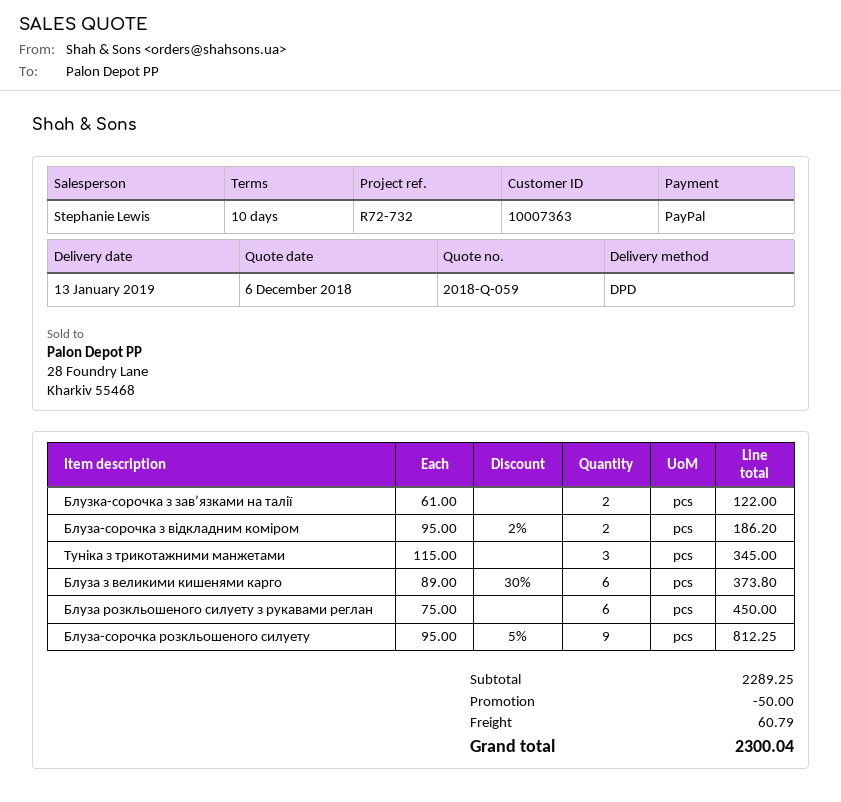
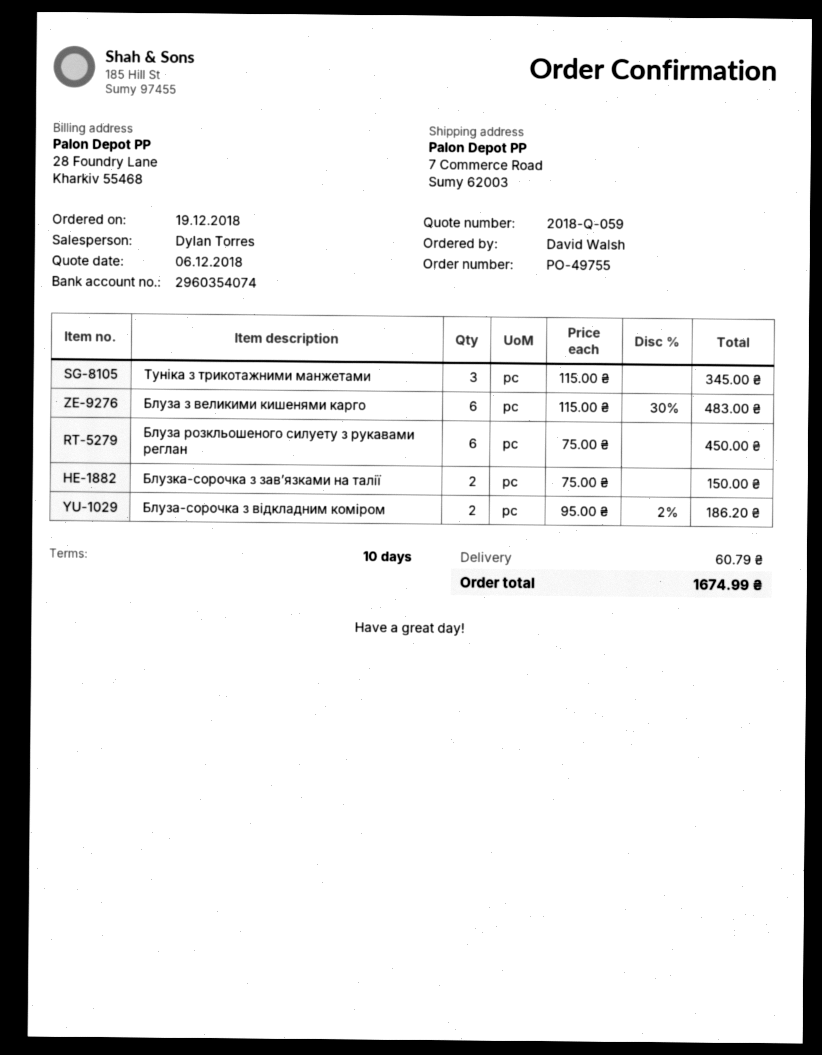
sales rep: Stephanie Lewis -> Dylan Torres
Блузка-сорочка з зав’язками на талії: 2 x 61.00 = 122.00 -> 2 x 75.00 = 150.00
Блуза з великими кишенями карго: 6 x 89.00 - 30% = 373.80 -> 6 x 115.00 - 30% = 483.00
Блуза-сорочка розкльошеного силуету: 9 x 95.00 - 5% = 812.25 -> none
discount: 50.00 -> none
total: 2300.04 -> 1674.99

